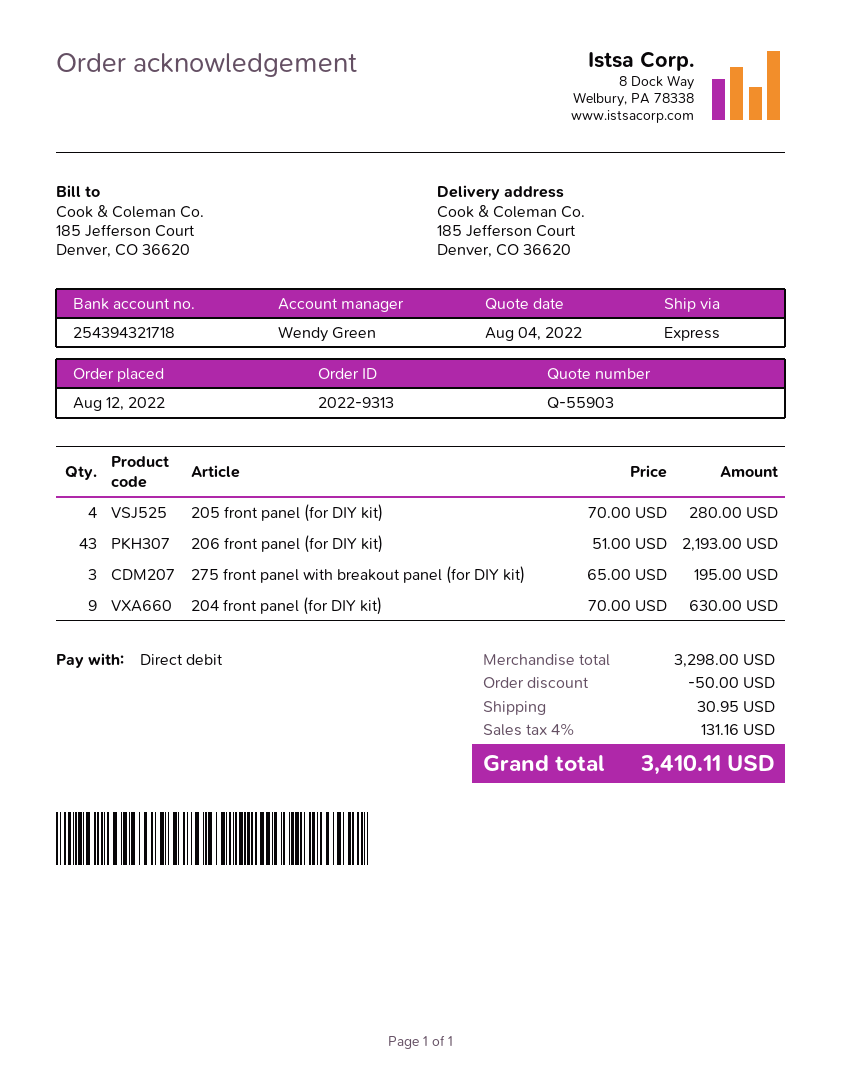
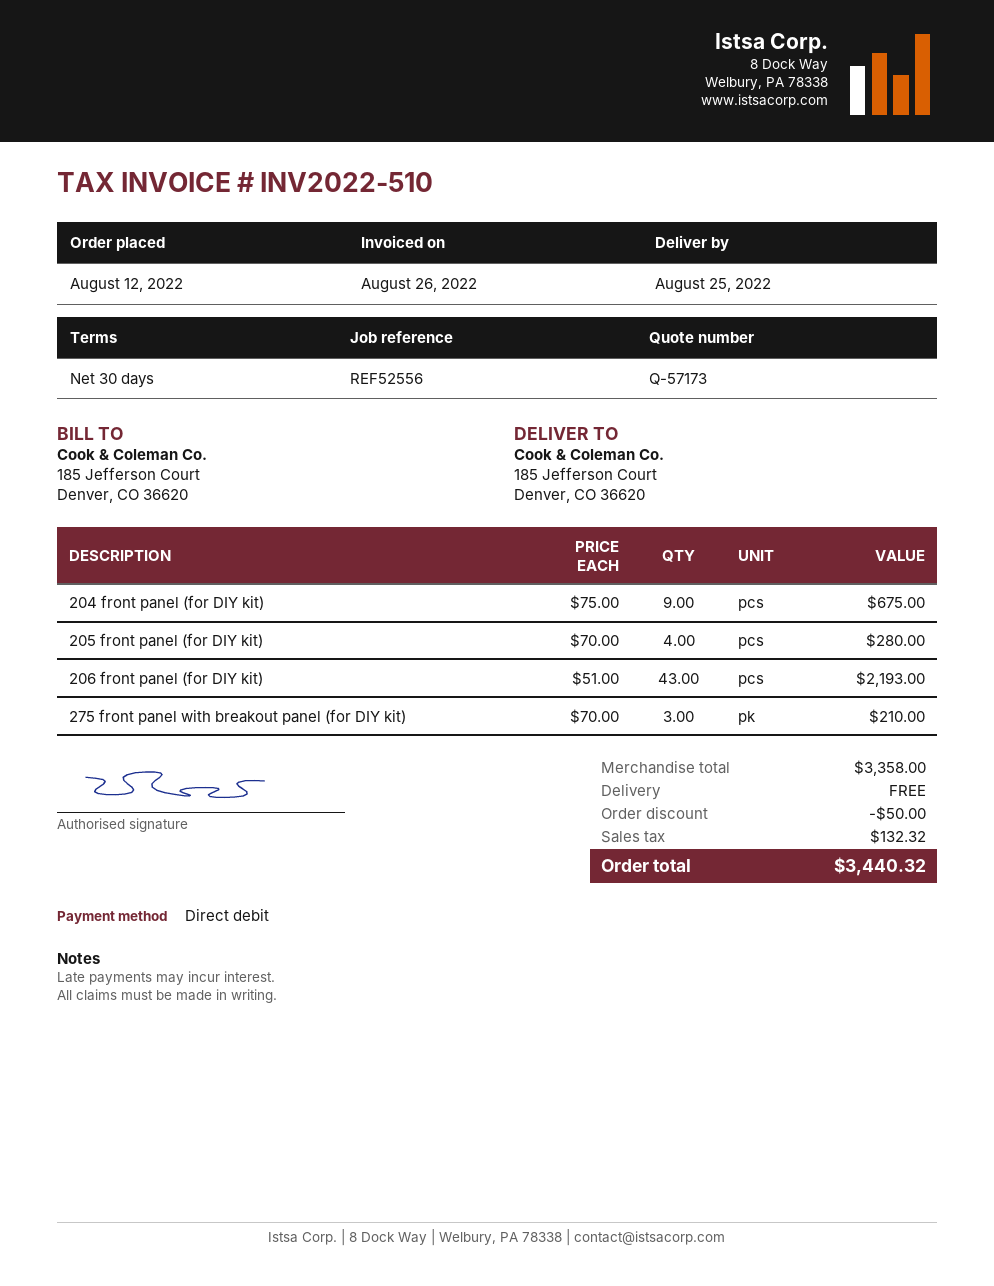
quote number: Q-55903 -> Q-57173
275 front panel with breakout panel (for DIY kit): 3 x 65.00 = 195.00 -> 3 x 70.00 = 210.00
204 front panel (for DIY kit): 9 x 70.00 = 630.00 -> 9 x 75.00 = 675.00
subtotal: 3298.00 -> 3358.00
shipping: 30.95 -> 0.00
tax: 131.16 -> 132.32
total: 3410.11 -> 3440.32

